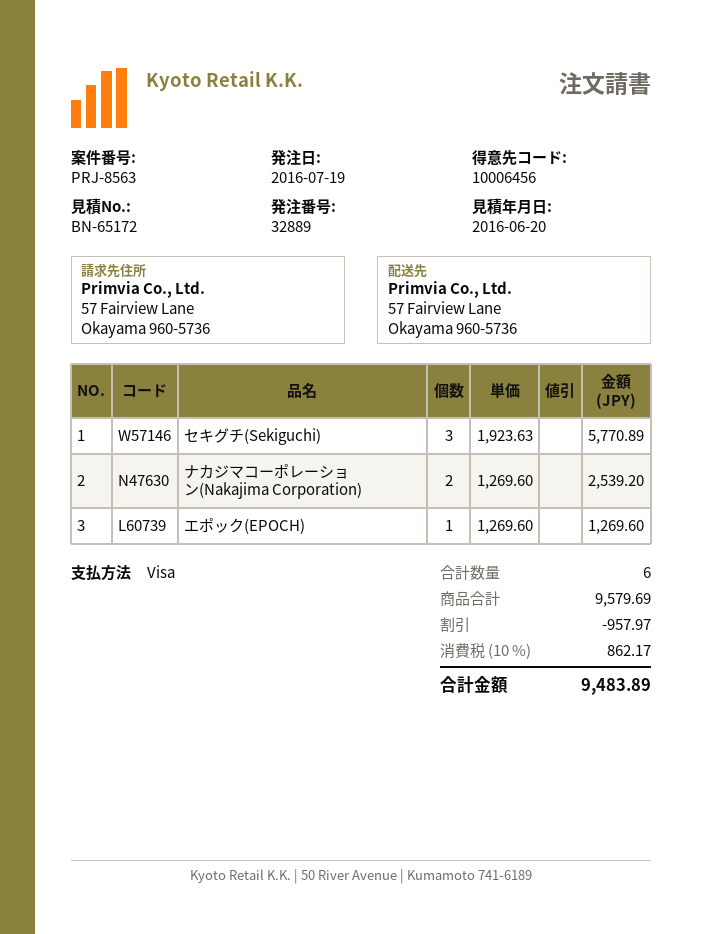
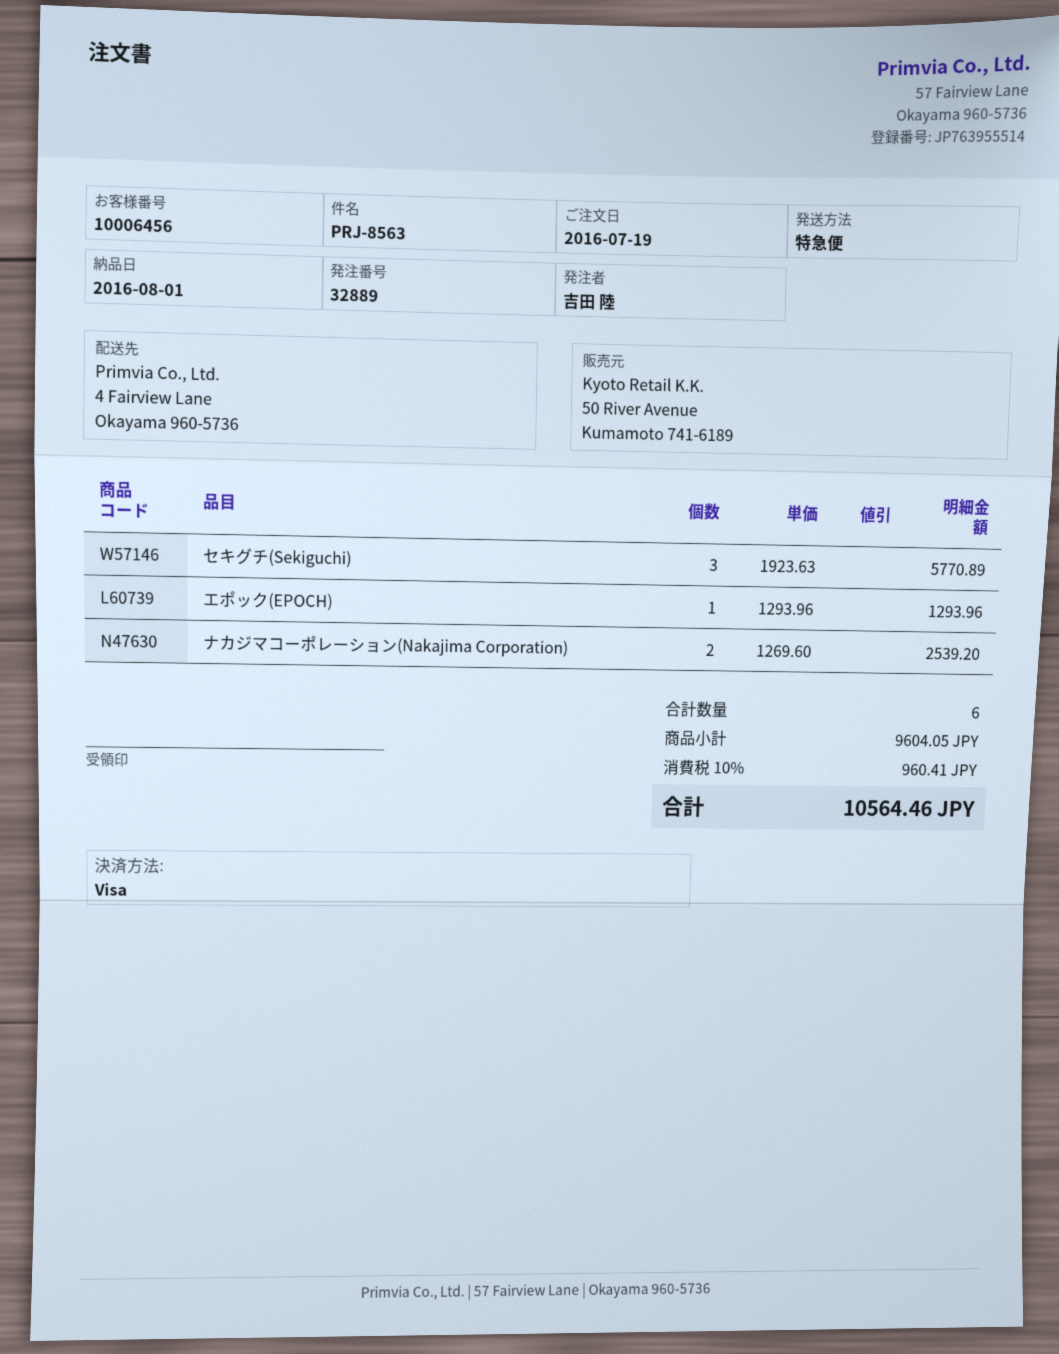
ship to: 57 Fairview Lane, Okayama 960-5736 -> 4 Fairview Lane, Okayama 960-5736
エポック(EPOCH): 1 x 1269.60 = 1269.60 -> 1 x 1293.96 = 1293.96
subtotal: 9579.69 -> 9604.05
discount: 957.97 -> none
tax: 10% = 862.17 -> 10% = 960.41
total: 9483.89 -> 10564.46

